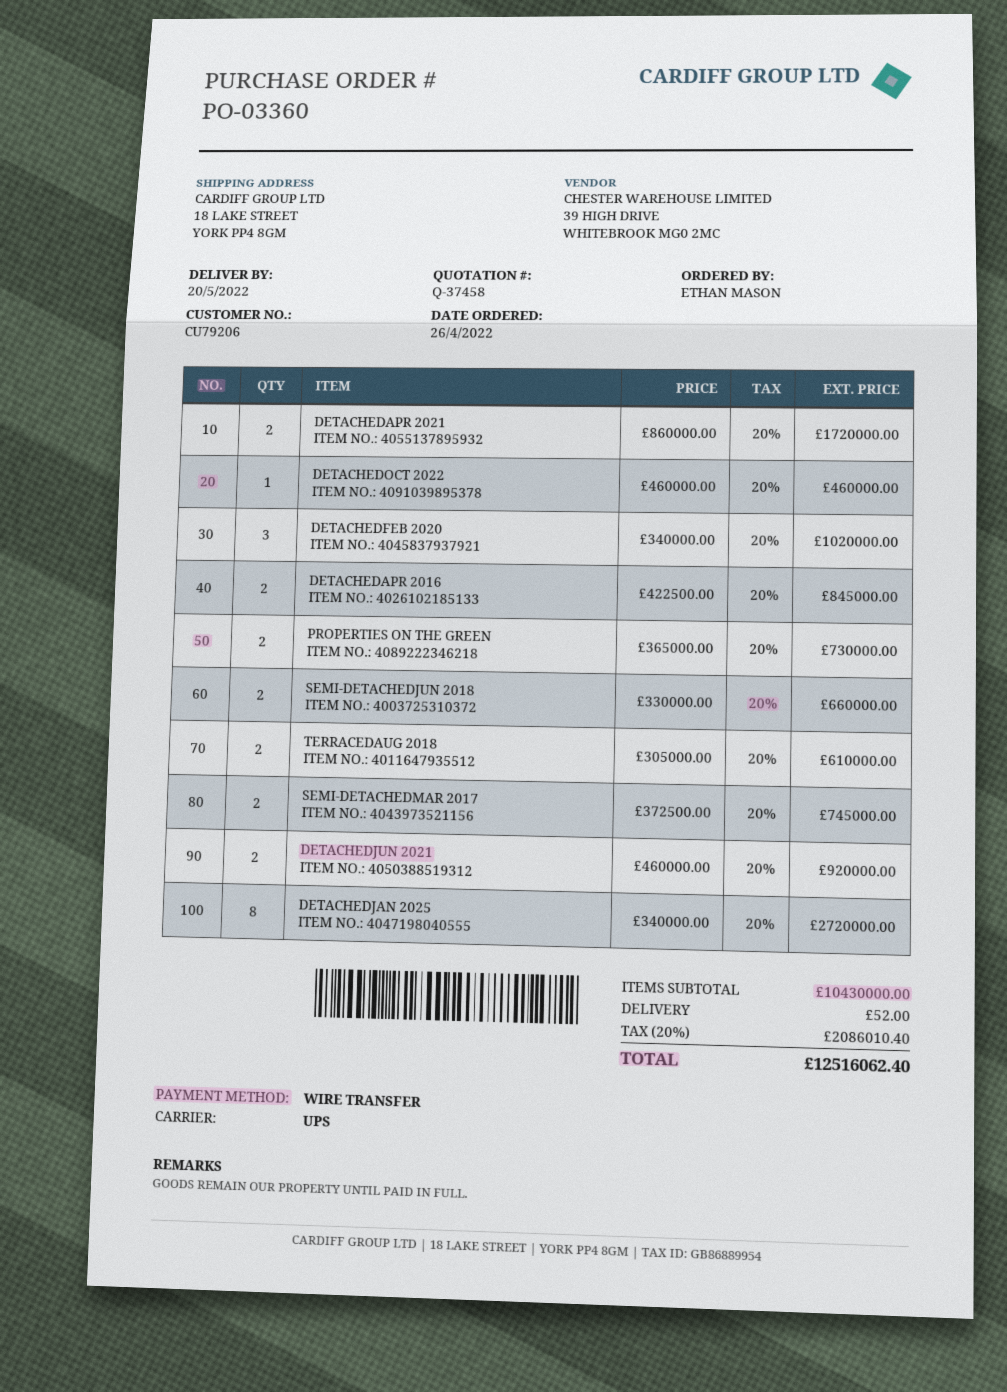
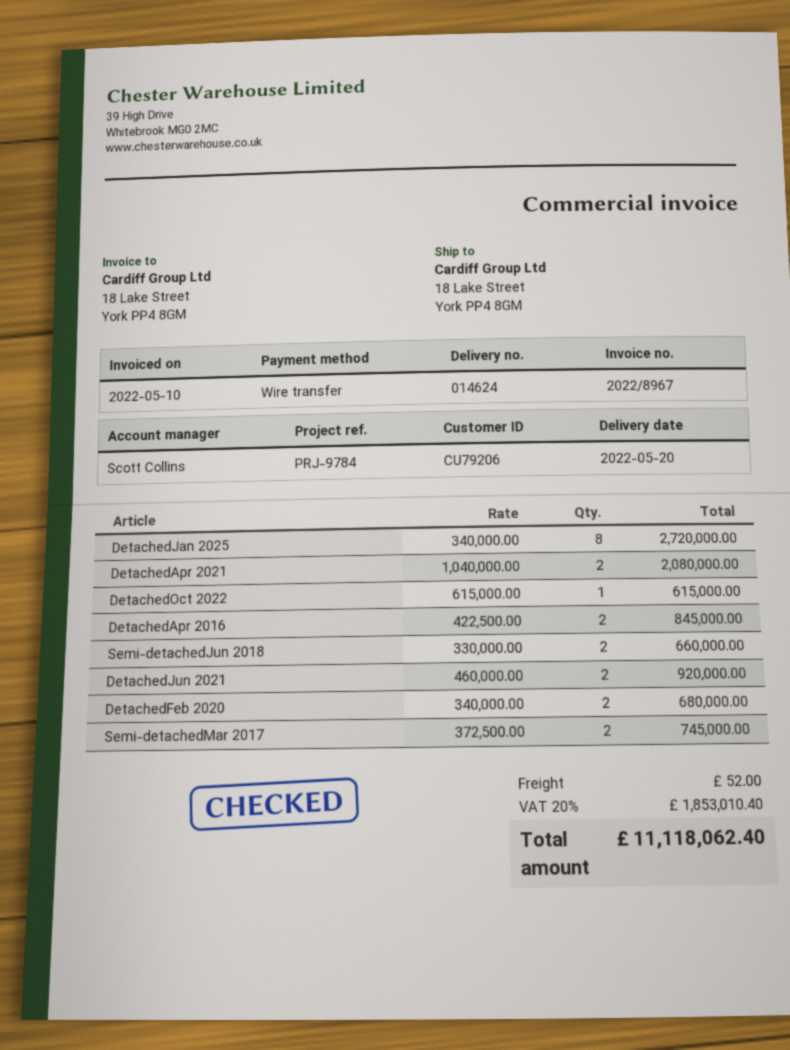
DETACHEDAPR 2021: 2 x 860000.00 = 1720000.00 -> 2 x 1040000.00 = 2080000.00
DETACHEDOCT 2022: 1 x 460000.00 = 460000.00 -> 1 x 615000.00 = 615000.00
DETACHEDFEB 2020: 3 x 340000.00 = 1020000.00 -> 2 x 340000.00 = 680000.00
PROPERTIES ON THE GREEN: 2 x 365000.00 = 730000.00 -> none
TERRACEDAUG 2018: 2 x 305000.00 = 610000.00 -> none
tax: 20% = 2086010.40 -> 20% = 1853010.40
total: 12516062.40 -> 11118062.40

